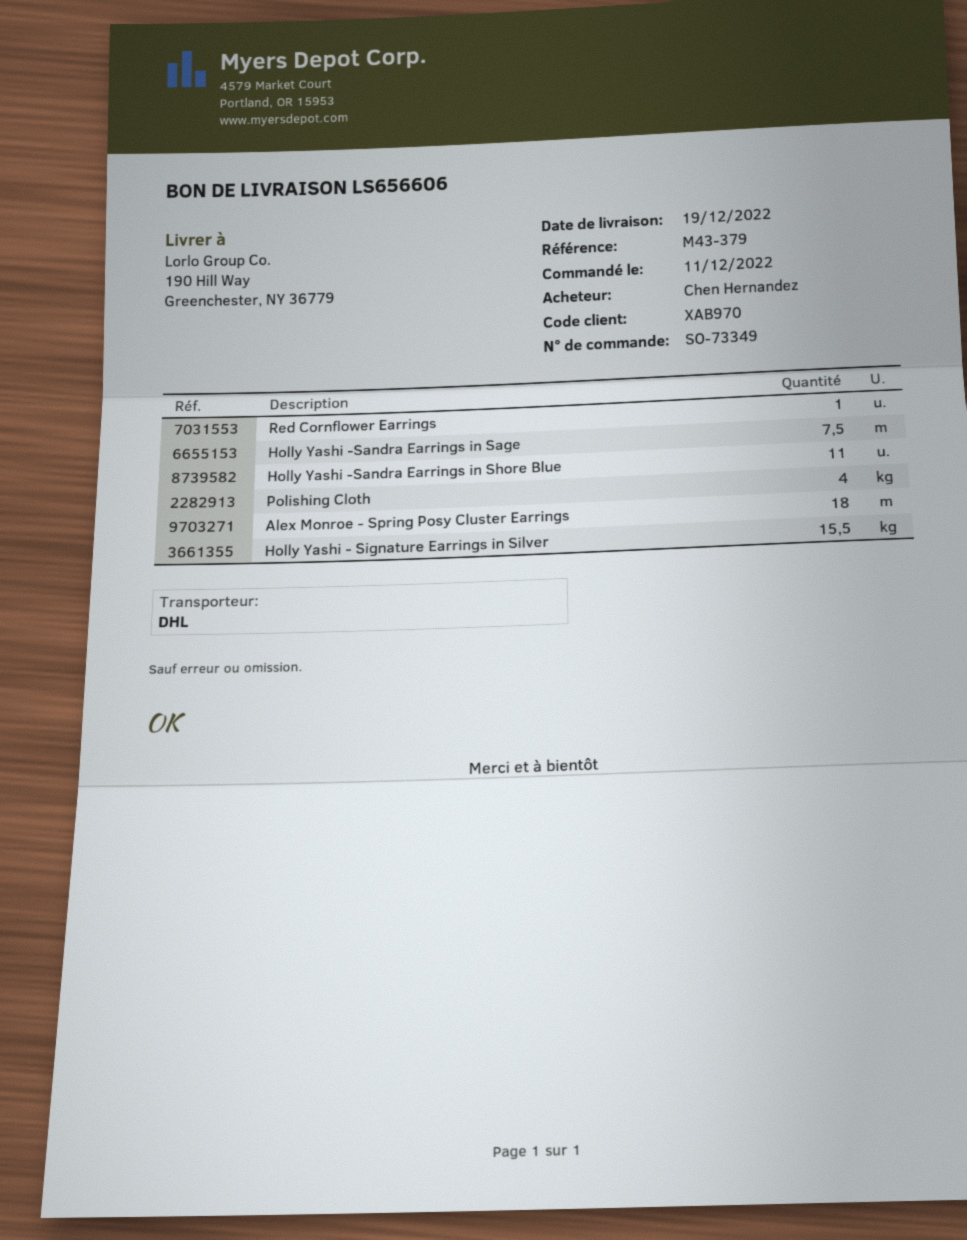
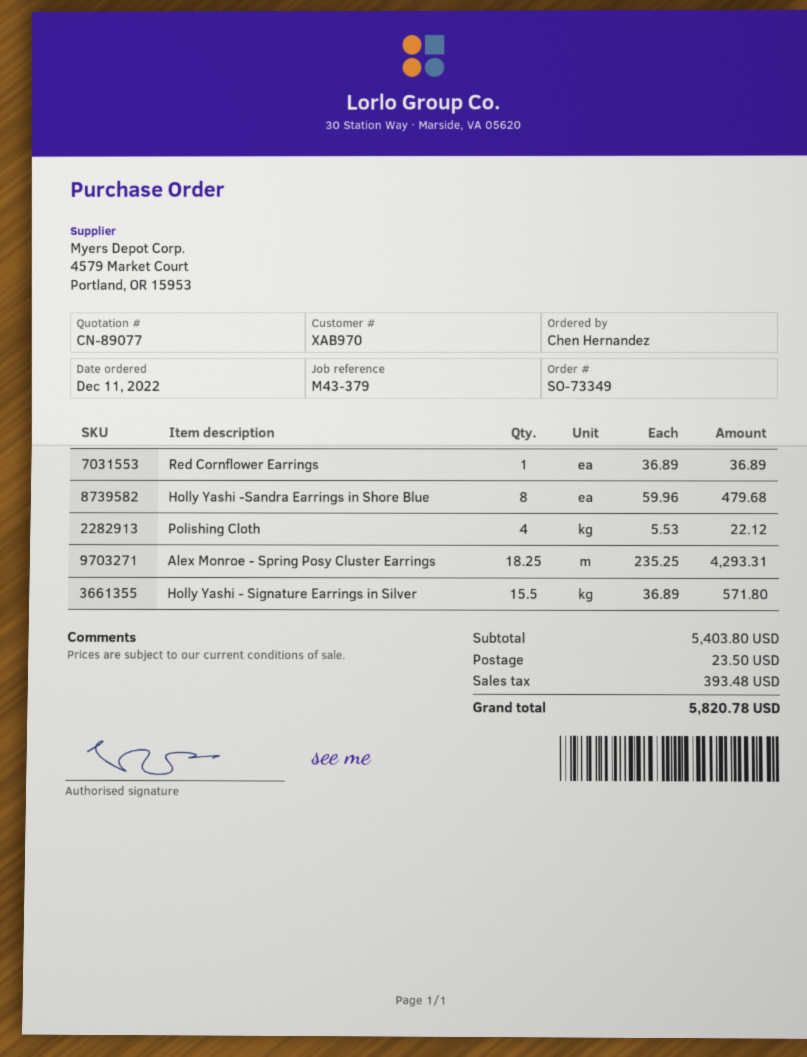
Holly Yashi -Sandra Earrings in Sage: 7.5 -> none
Holly Yashi -Sandra Earrings in Shore Blue: 11 -> 8
Alex Monroe - Spring Posy Cluster Earrings: 18 -> 18.25

